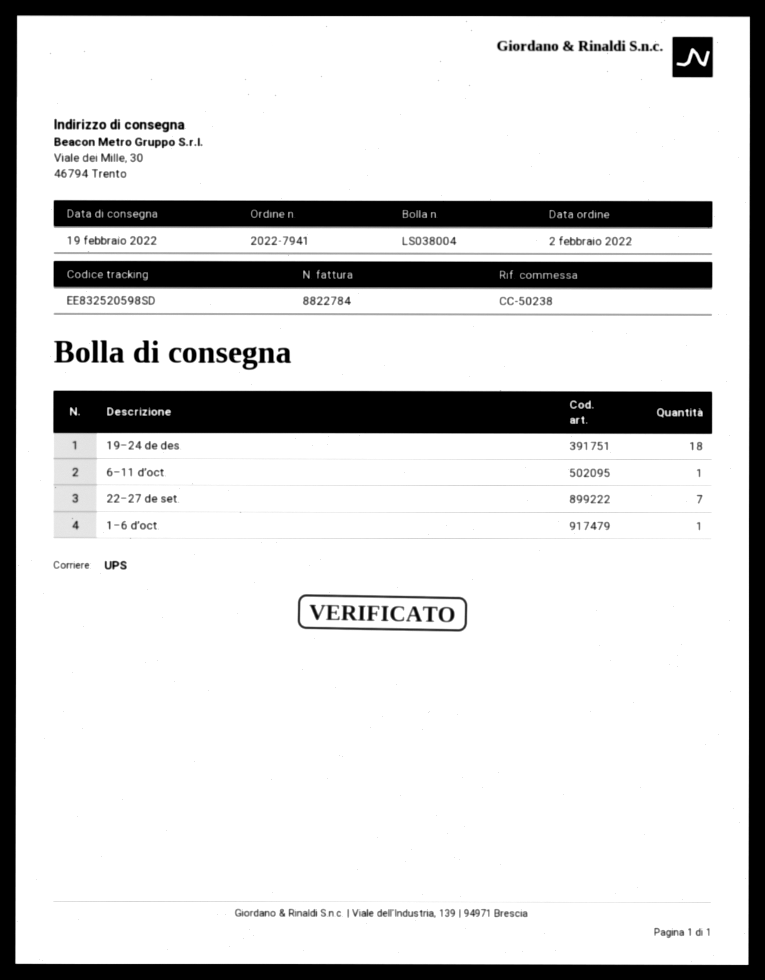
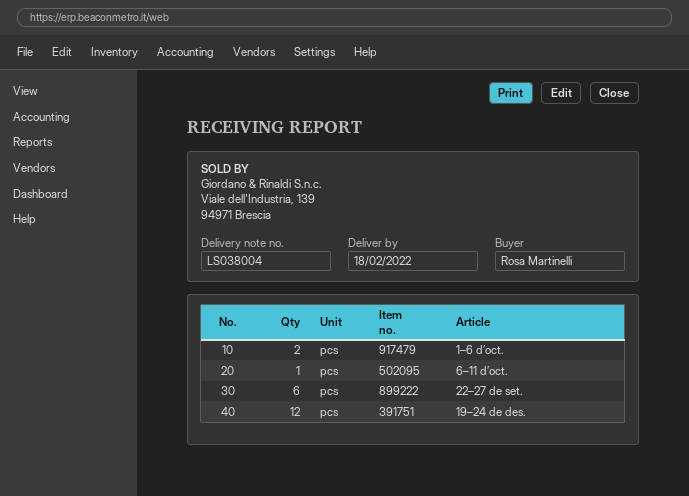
delivery date: 2022-02-19 -> 2022-02-18
19–24 de des.: 18 -> 12
22–27 de set.: 7 -> 6
1–6 d’oct.: 1 -> 2

